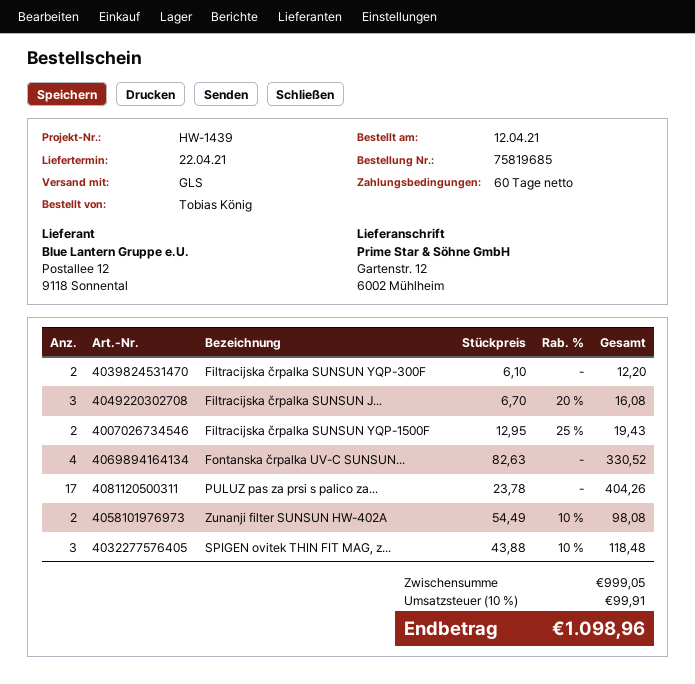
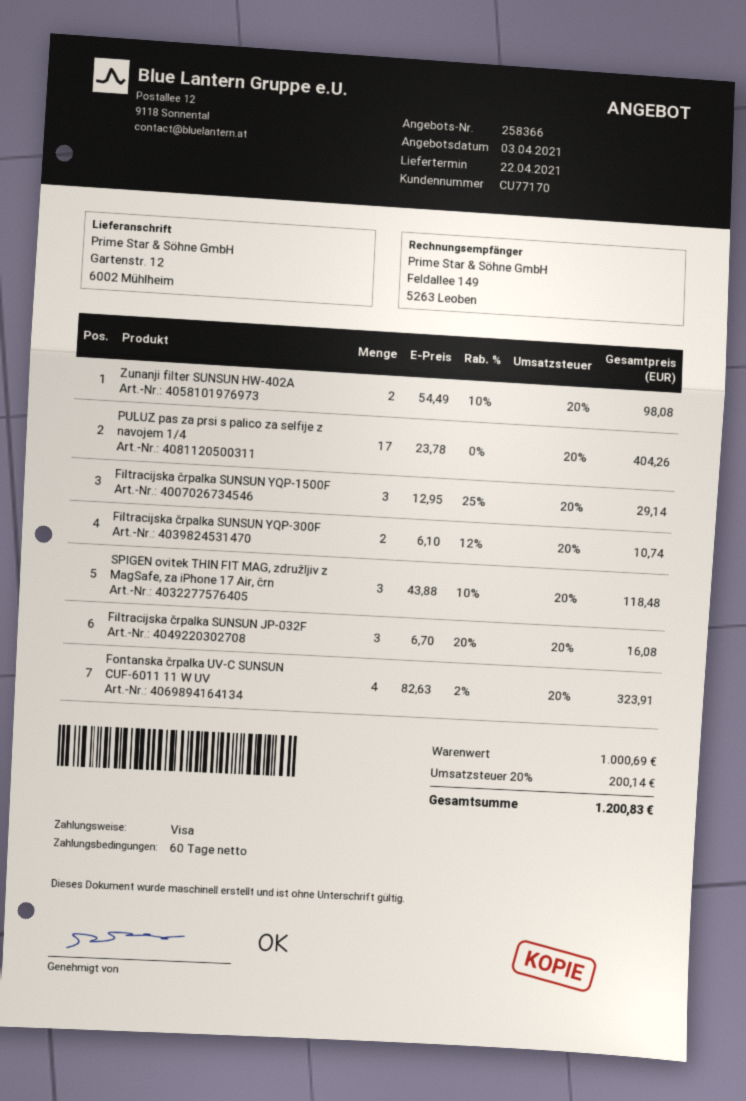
Filtracijska črpalka SUNSUN YQP-300F: 2 x 6.10 = 12.20 -> 2 x 6.10 - 12% = 10.74
Filtracijska črpalka SUNSUN YQP-1500F: 2 x 12.95 - 25% = 19.43 -> 3 x 12.95 - 25% = 29.14
Fontanska črpalka UV-C SUNSUN...: 4 x 82.63 = 330.52 -> 4 x 82.63 - 2% = 323.91
subtotal: 999.05 -> 1000.69
tax: 10% = 99.91 -> 20% = 200.14
total: 1098.96 -> 1200.83

